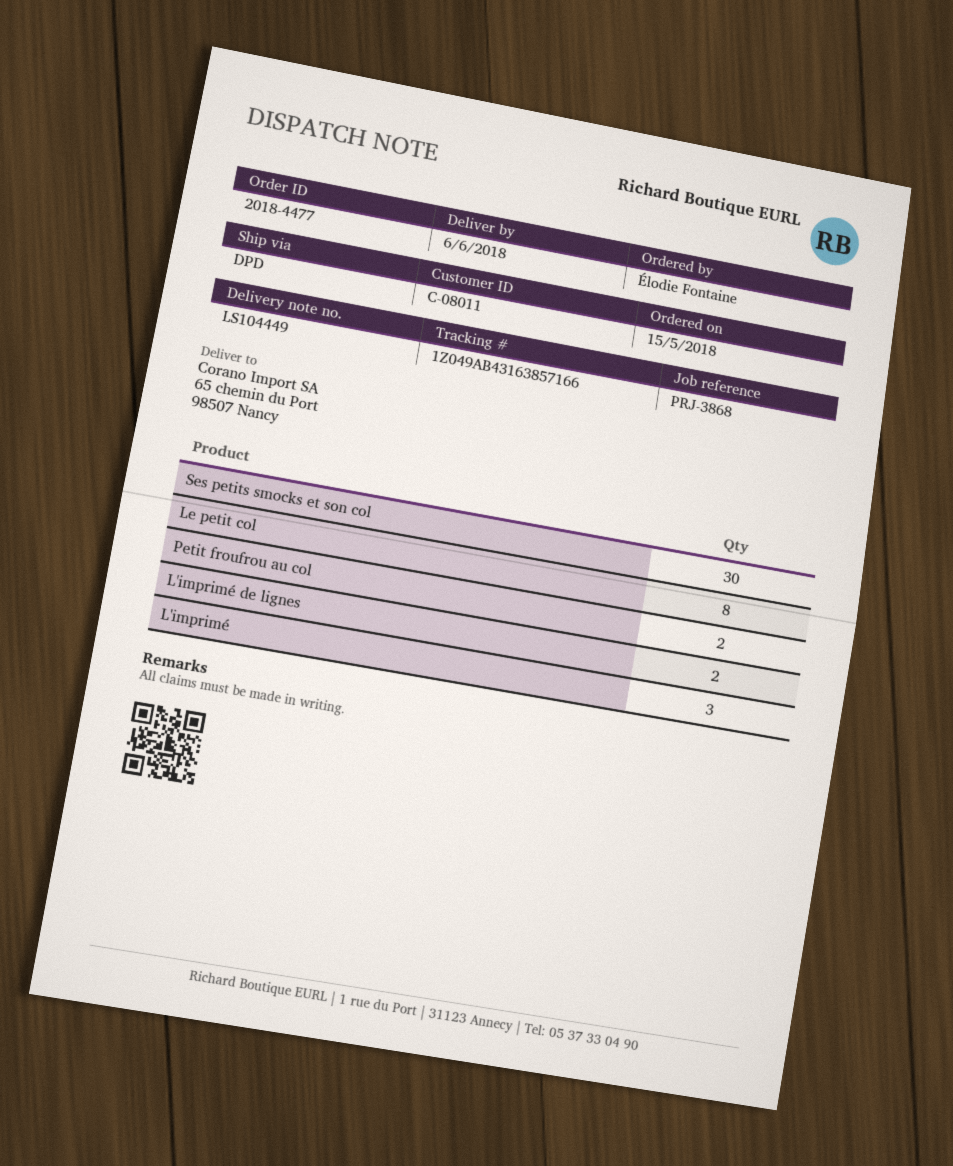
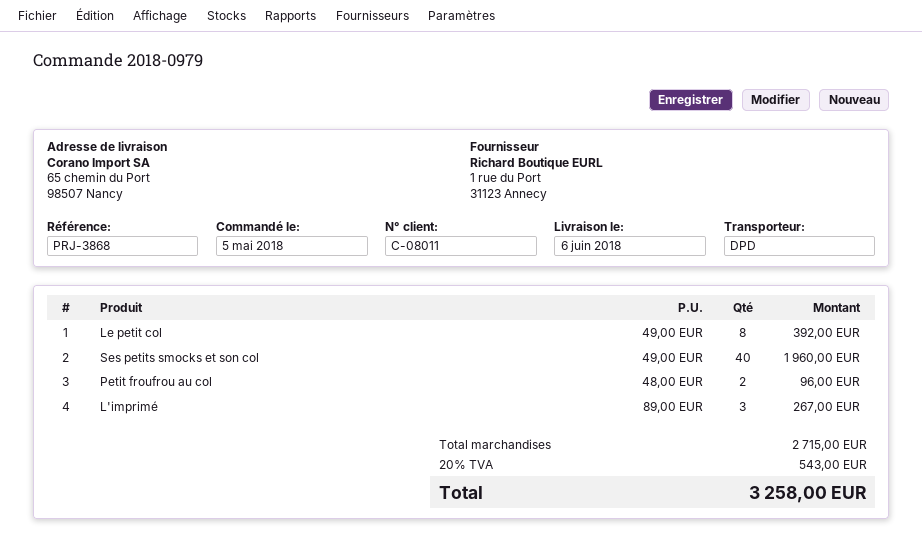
order number: 2018-4477 -> 2018-0979
order date: 2018-05-15 -> 2018-05-05
Ses petits smocks et son col: 30 -> 40
L'imprimé de lignes: 2 -> none

